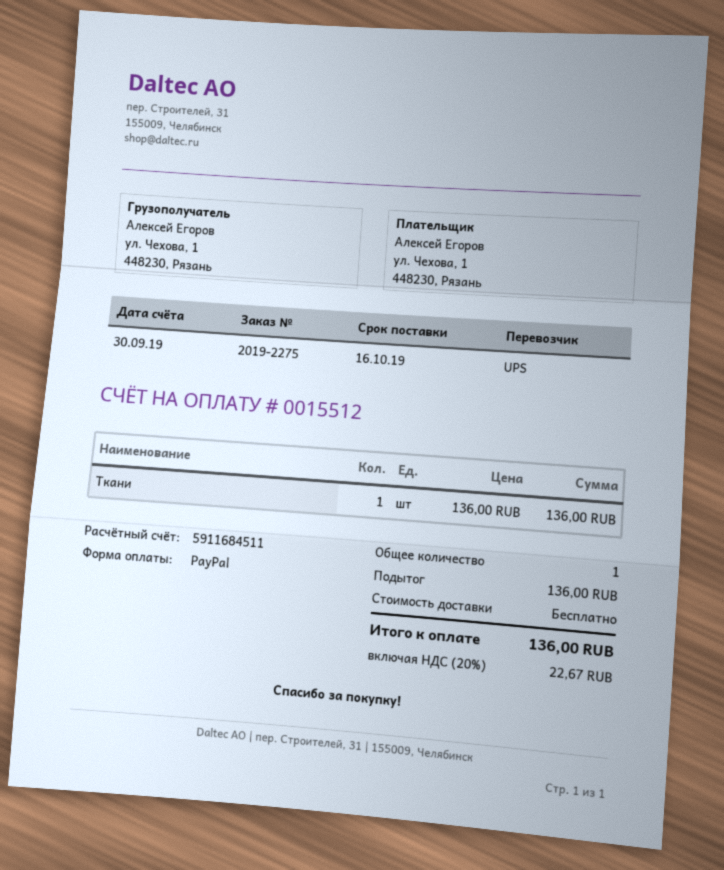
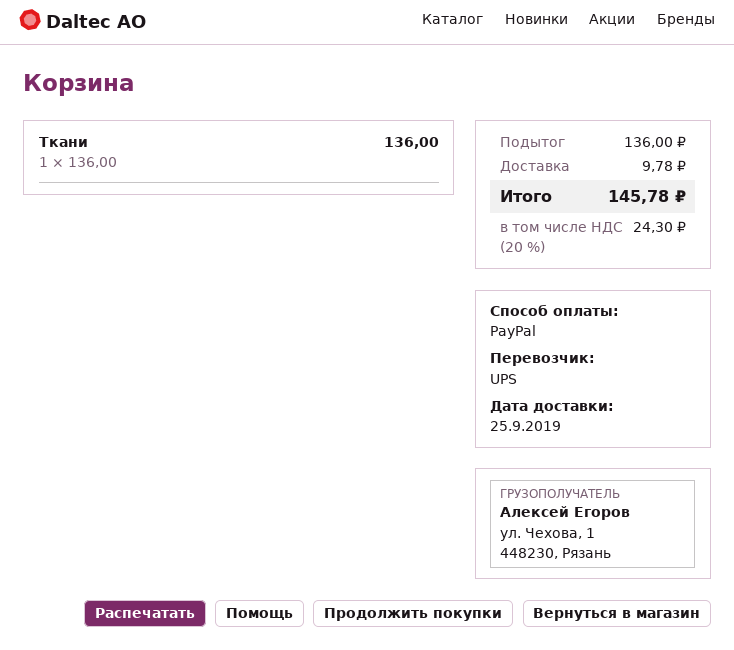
delivery date: 2019-10-16 -> 2019-09-25
shipping: 0.00 -> 9.78
tax: 20% = 22.67 -> 20% = 24.30
total: 136.00 -> 145.78

